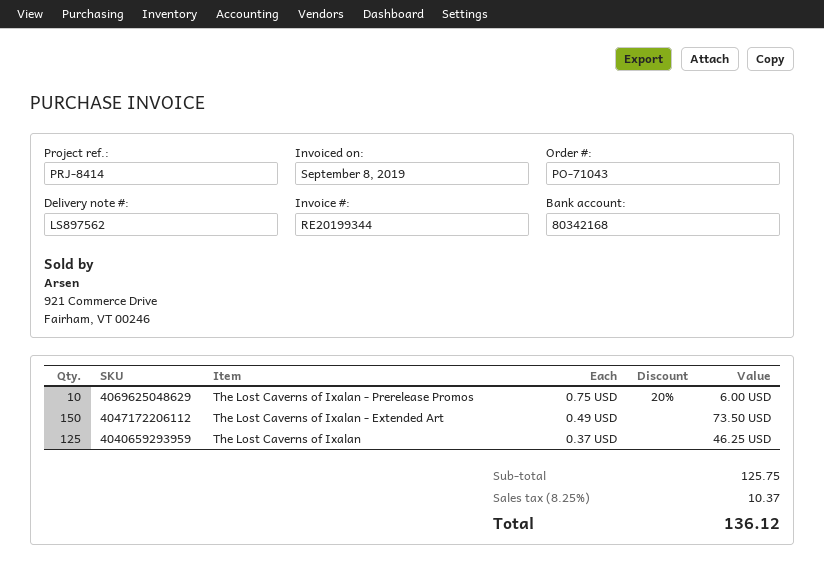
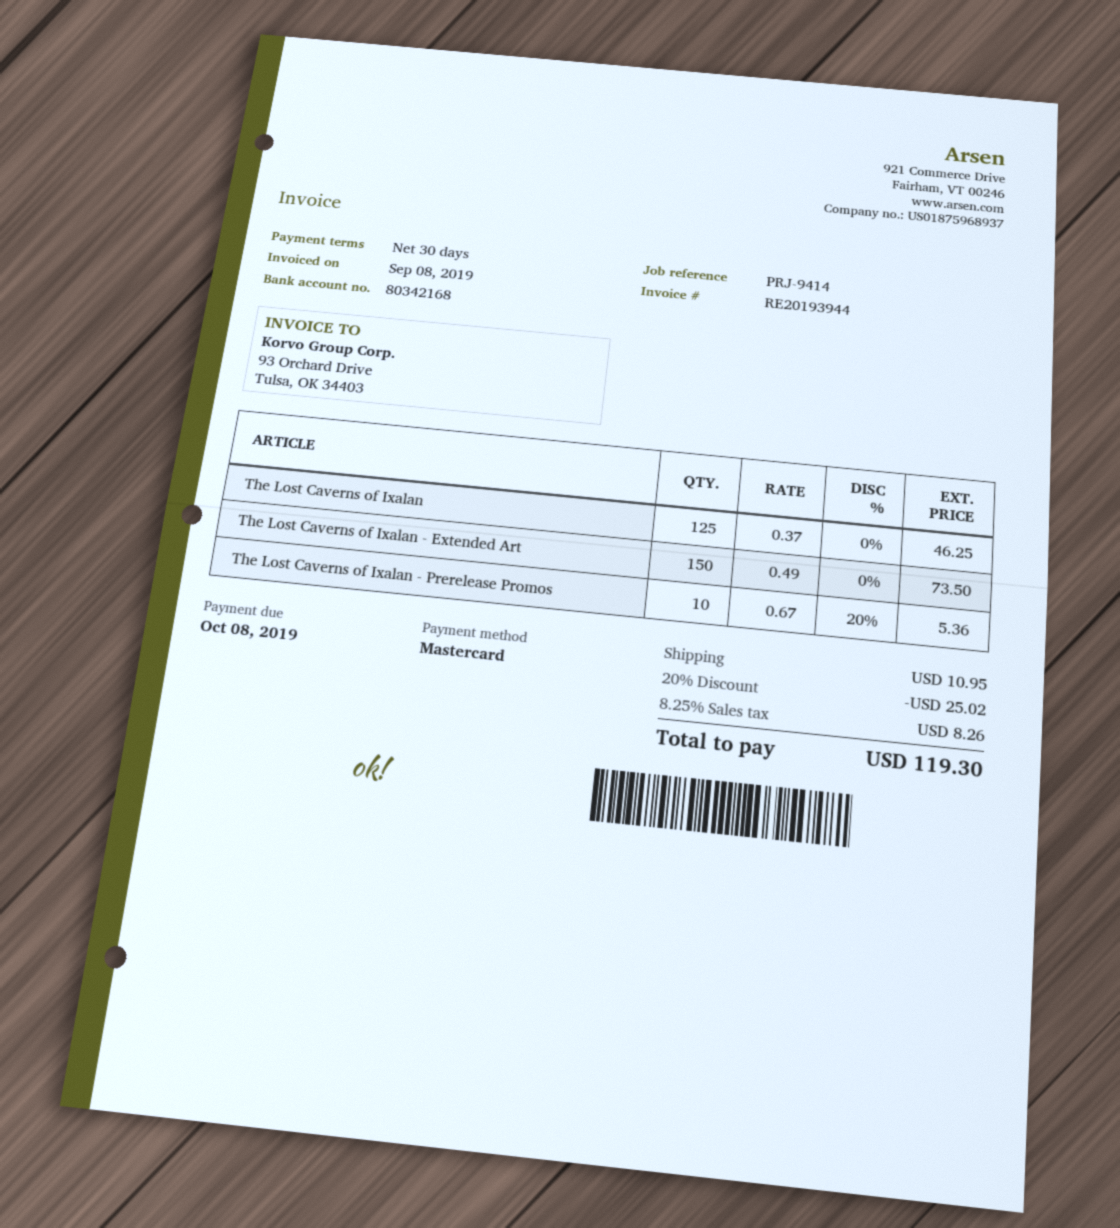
invoice number: RE20199344 -> RE20193944
reference: PRJ-8414 -> PRJ-9414
The Lost Caverns of Ixalan - Prerelease Promos: 10 x 0.75 - 20% = 6.00 -> 10 x 0.67 - 20% = 5.36
discount: none -> 20% = 25.02
shipping: none -> 10.95
tax: 8.25% = 10.37 -> 8.25% = 8.26
total: 136.12 -> 119.30

